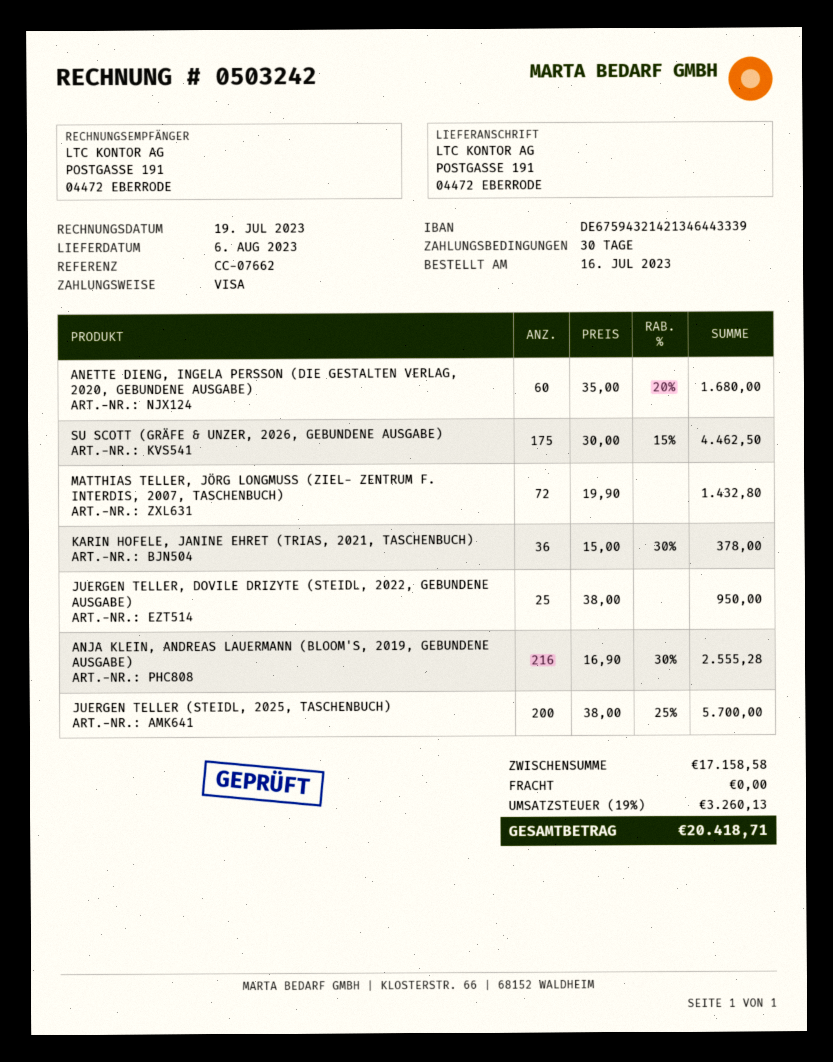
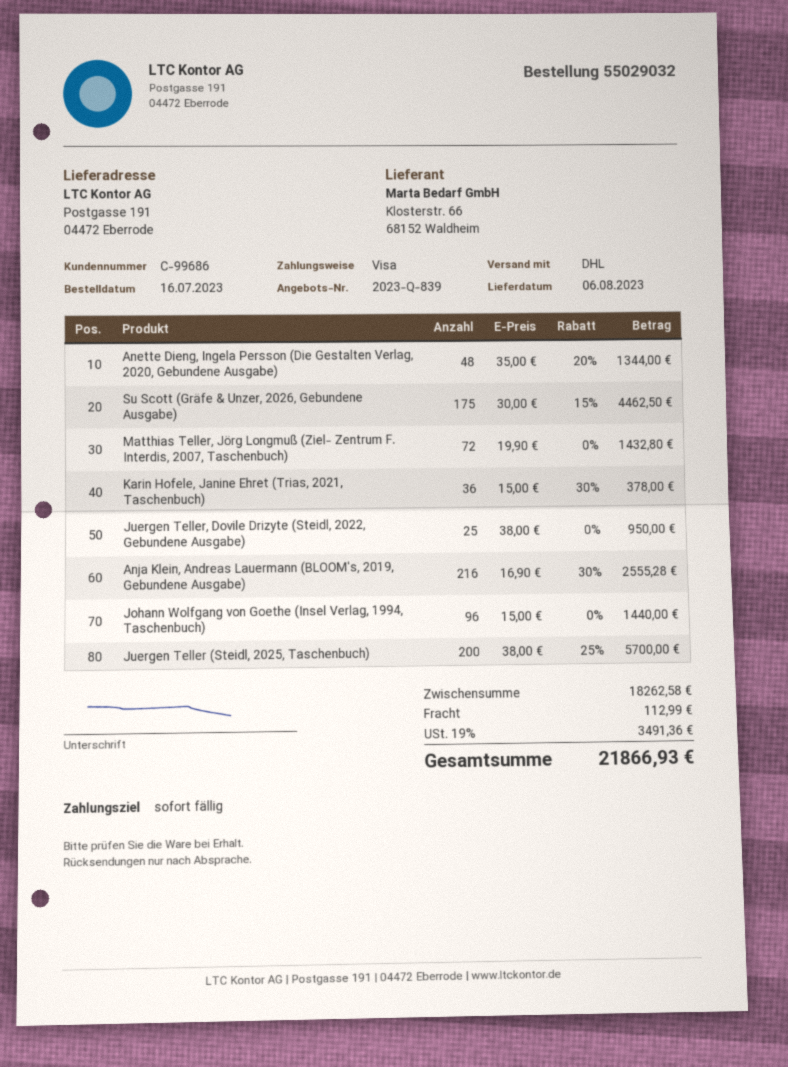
payment terms: 30 days -> on receipt
ANETTE DIENG, INGELA PERSSON (DIE GESTALTEN VERLAG, 2020, GEBUNDENE AUSGABE): 60 x 35.00 - 20% = 1680.00 -> 48 x 35.00 - 20% = 1344.00
Johann Wolfgang von Goethe (Insel Verlag, 1994, Taschenbuch): none -> 96 x 15.00 = 1440.00
subtotal: 17158.58 -> 18262.58
shipping: 0.00 -> 112.99
tax: 19% = 3260.13 -> 19% = 3491.36
total: 20418.71 -> 21866.93

